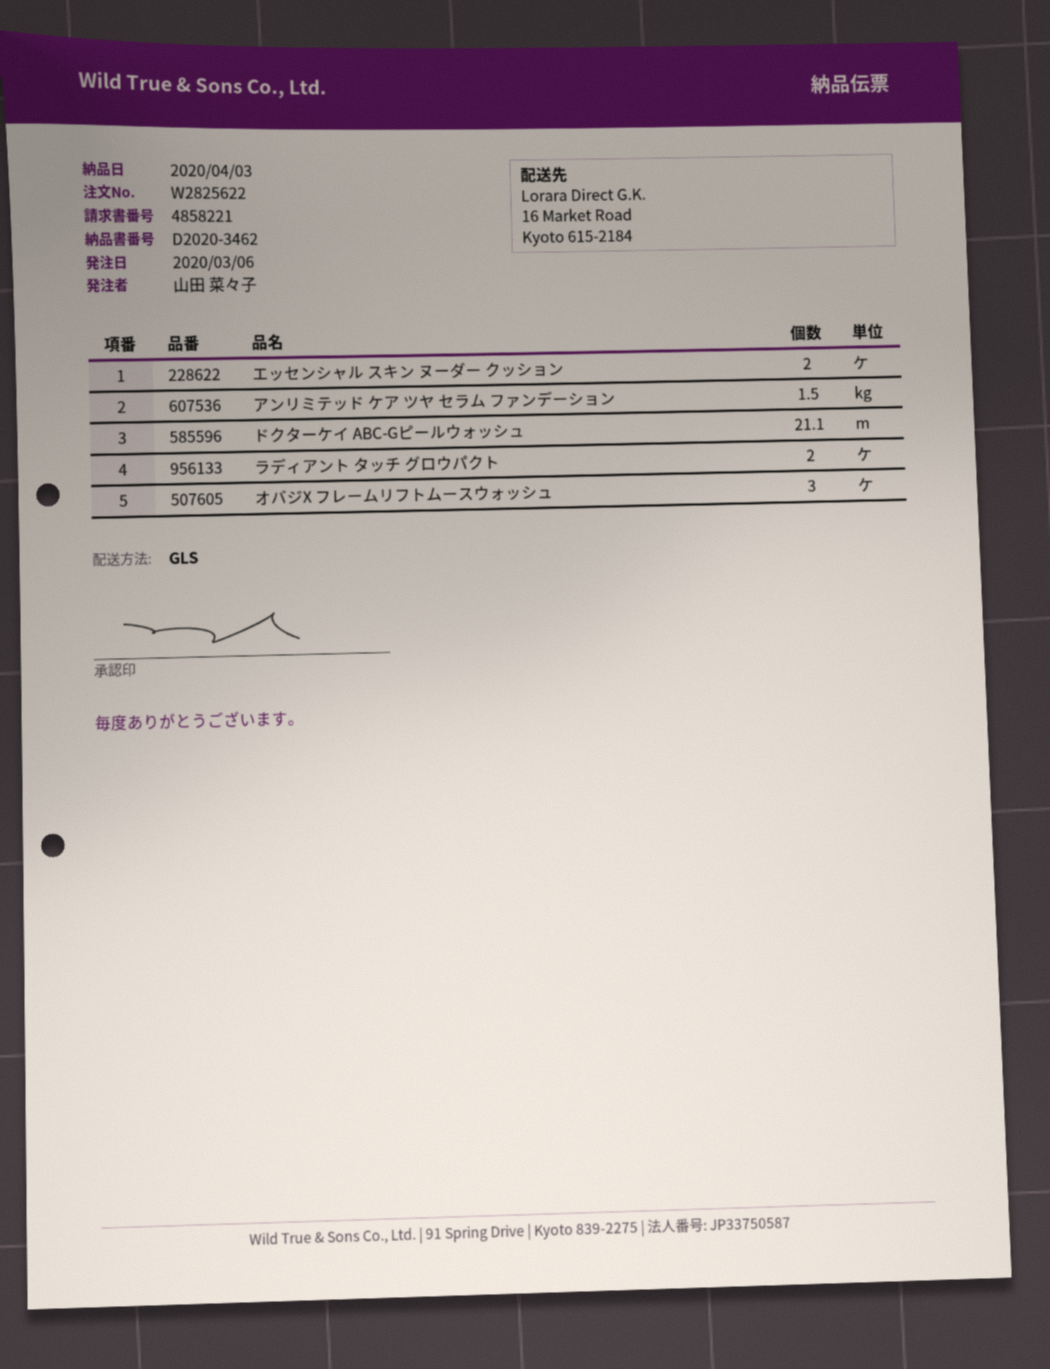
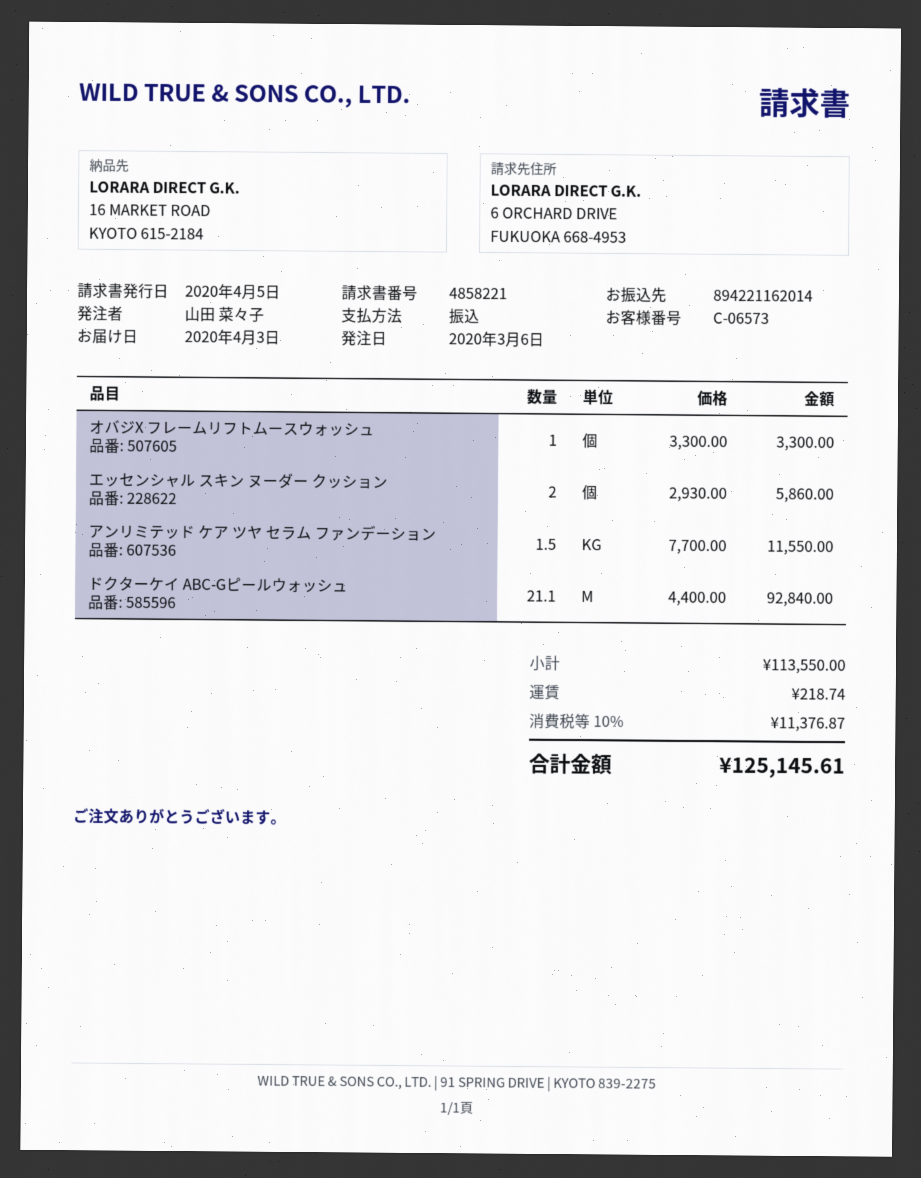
ラディアント タッチ グロウパクト: 2 -> none
オバジX フレームリフトムースウォッシュ: 3 -> 1

